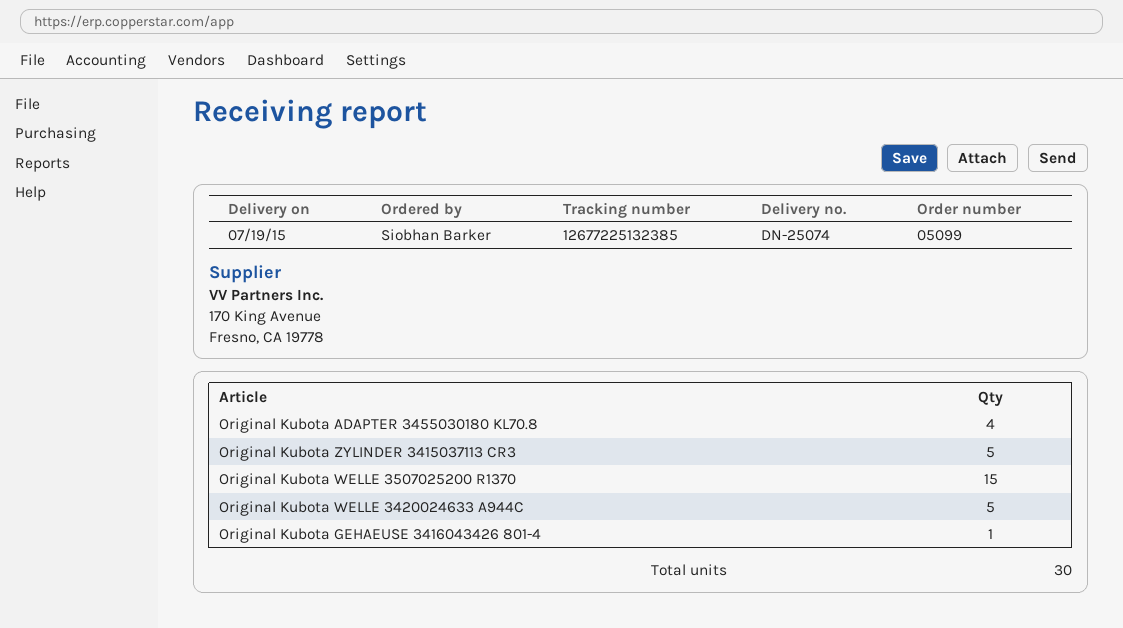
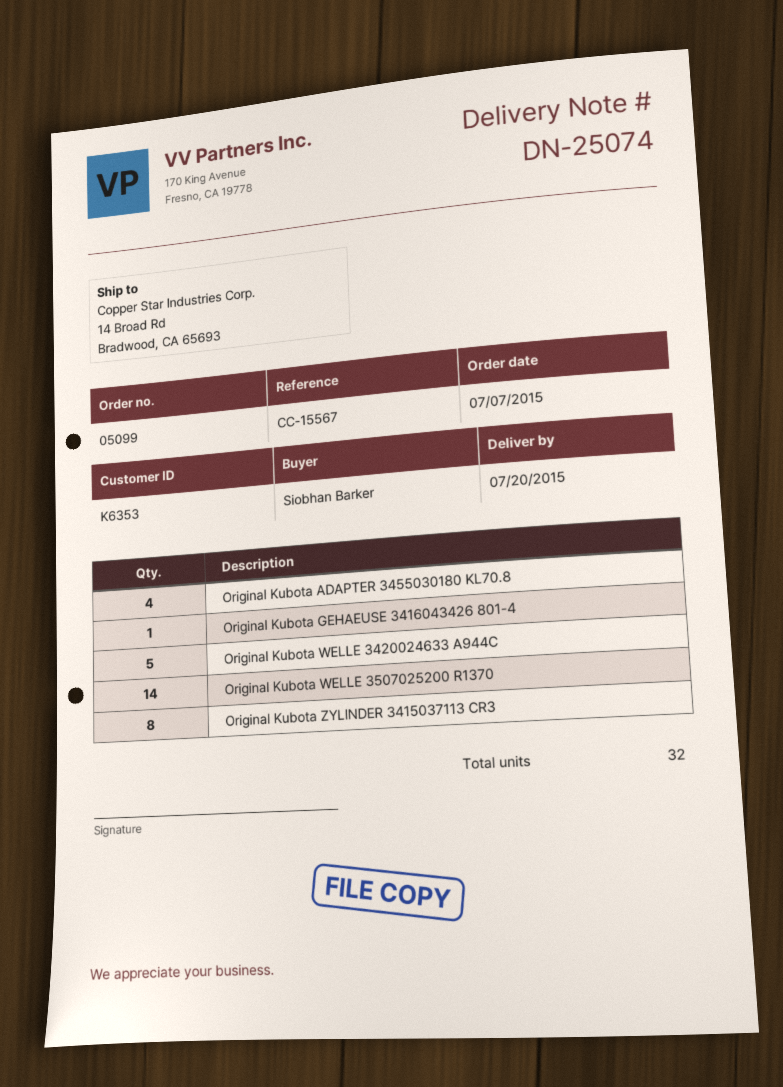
delivery date: 2015-07-19 -> 2015-07-20
Original Kubota ZYLINDER 3415037113 CR3: 5 -> 8
Original Kubota WELLE 3507025200 R1370: 15 -> 14
total quantity: 30 -> 32

